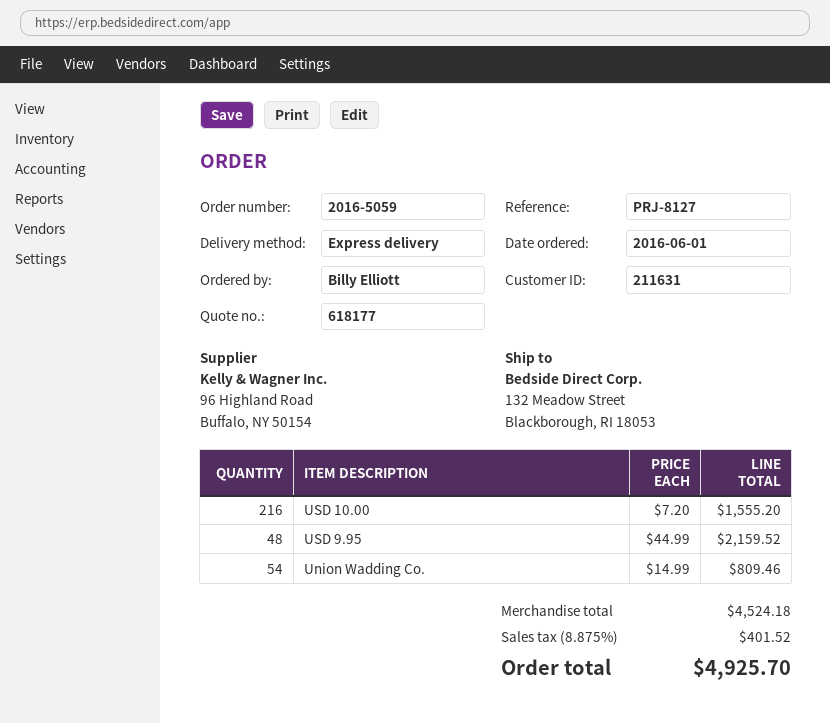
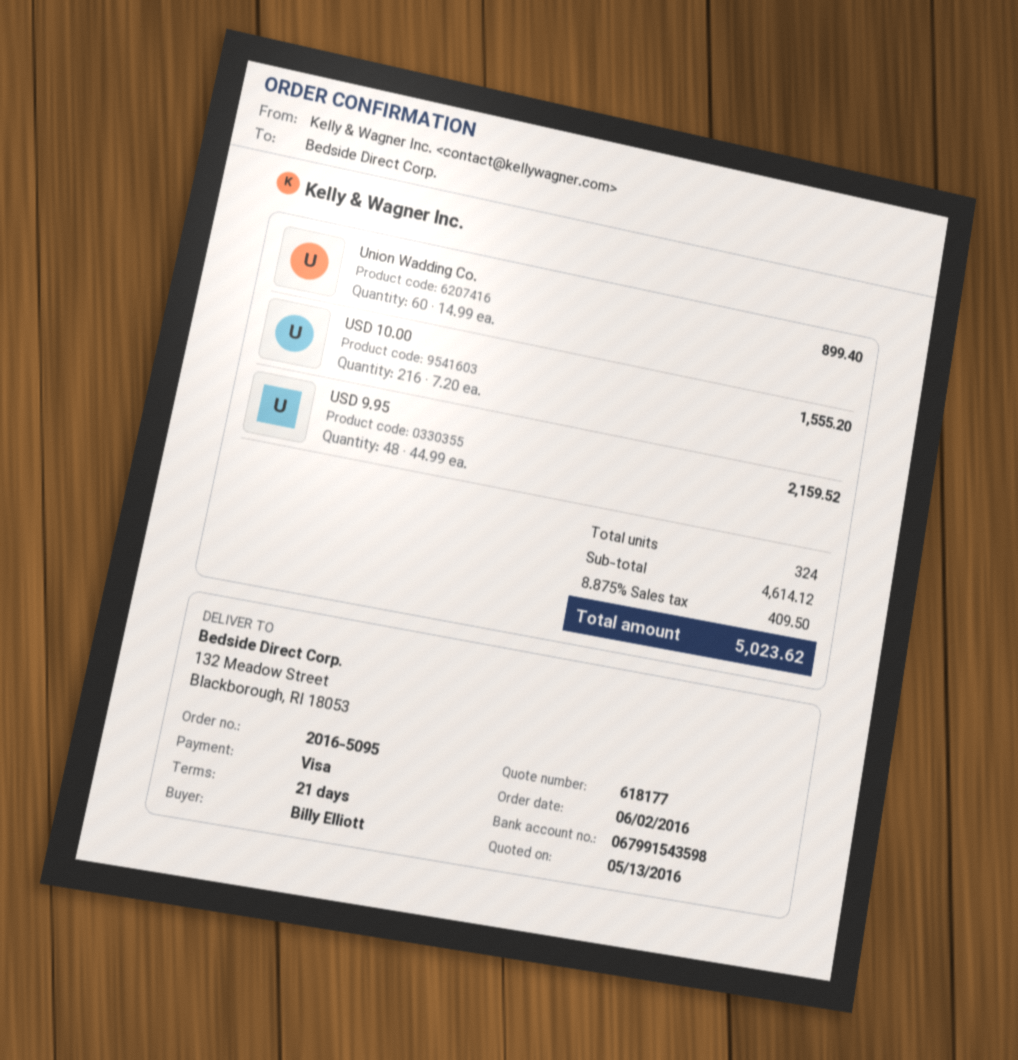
order number: 2016-5059 -> 2016-5095
order date: 2016-06-01 -> 2016-06-02
Union Wadding Co.: 54 x 14.99 = 809.46 -> 60 x 14.99 = 899.40
subtotal: 4524.18 -> 4614.12
tax: 8.875% = 401.52 -> 8.875% = 409.50
total: 4925.70 -> 5023.62

